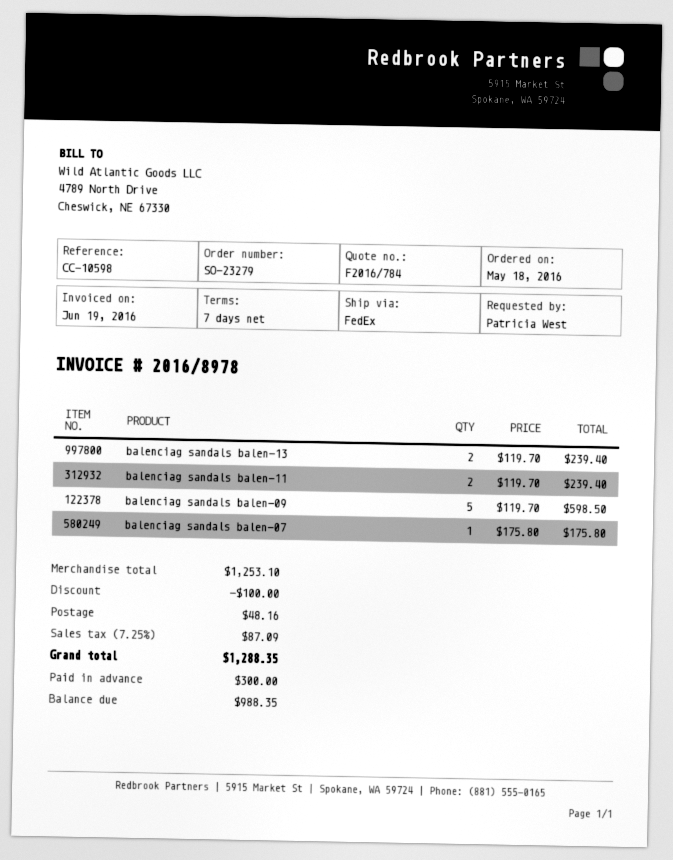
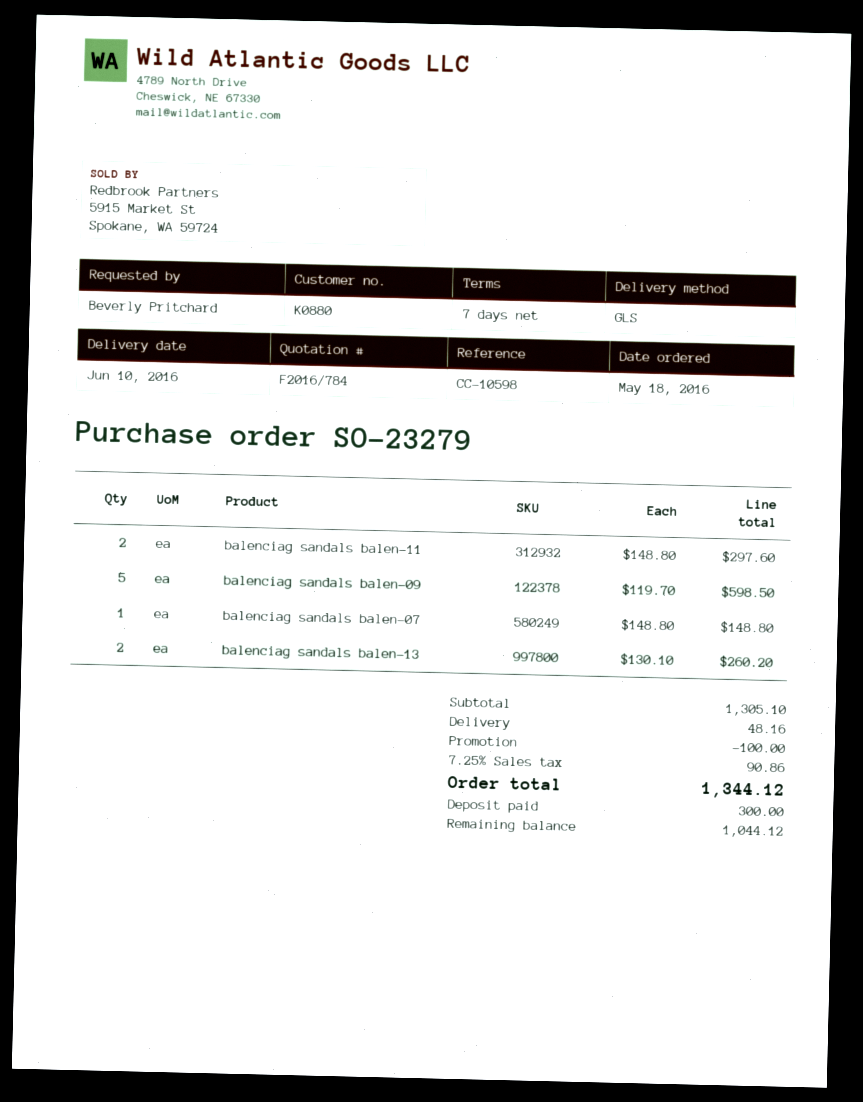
ordered by: Patricia West -> Beverly Pritchard
shipping method: FedEx -> GLS
balenciag sandals balen-13: 2 x 119.70 = 239.40 -> 2 x 130.10 = 260.20
balenciag sandals balen-11: 2 x 119.70 = 239.40 -> 2 x 148.80 = 297.60
balenciag sandals balen-07: 1 x 175.80 = 175.80 -> 1 x 148.80 = 148.80
subtotal: 1253.10 -> 1305.10
tax: 7.25% = 87.09 -> 7.25% = 90.86
total: 1288.35 -> 1344.12
balance: 988.35 -> 1044.12

